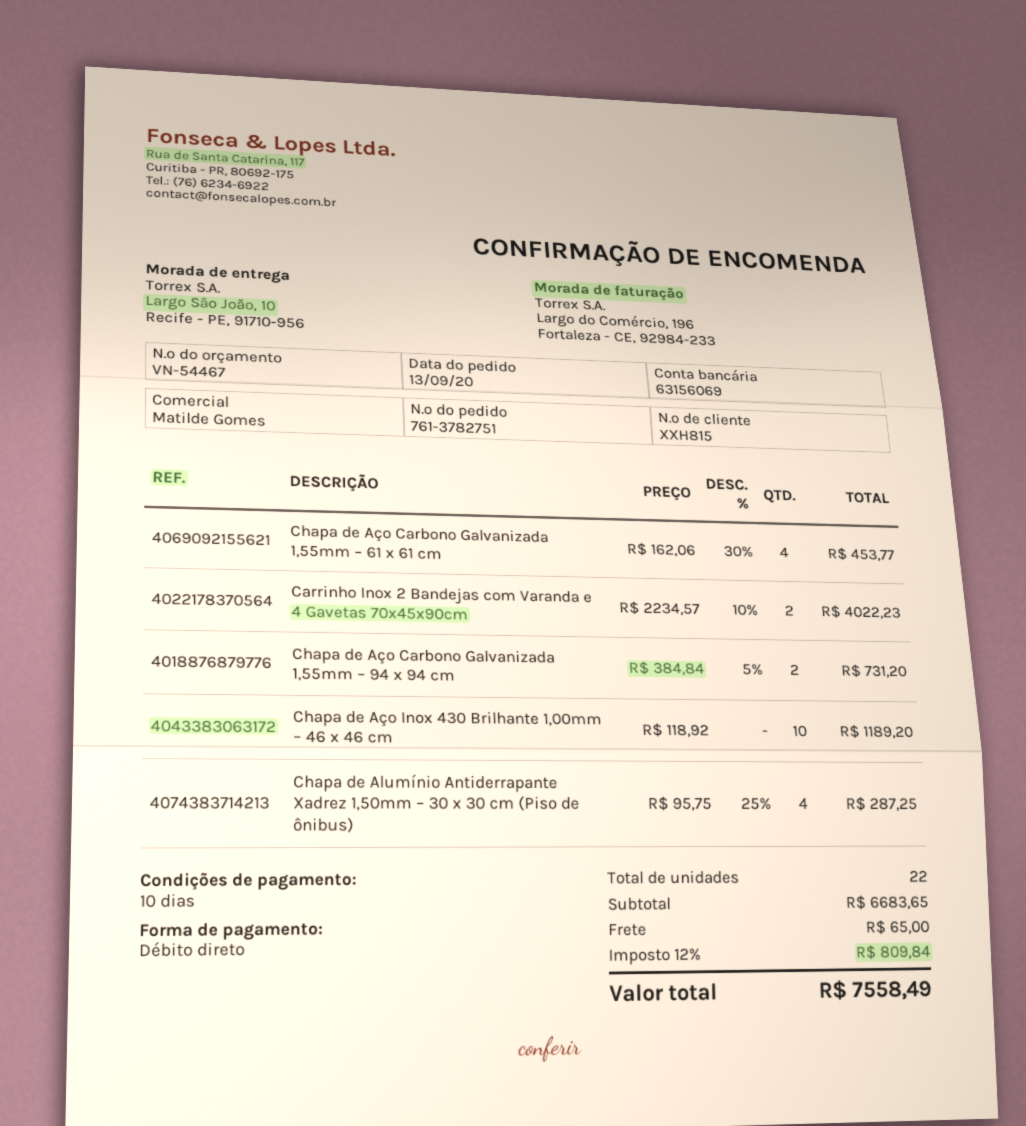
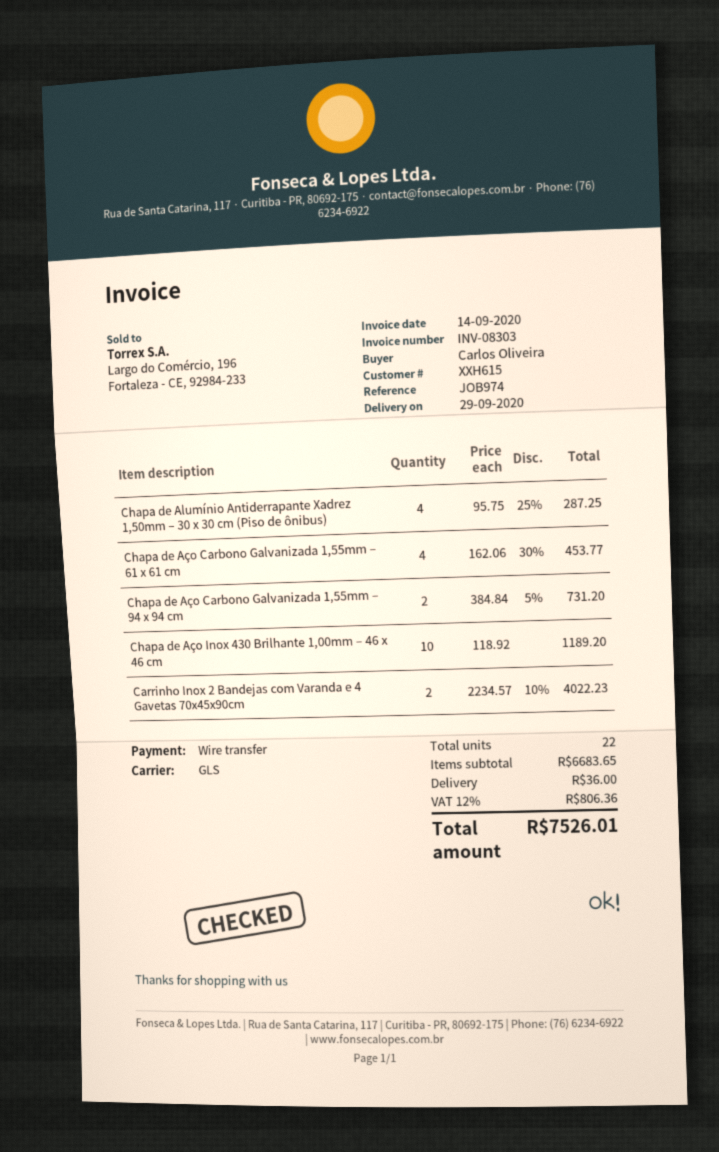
customer number: XXH815 -> XXH615
payment method: direct debit -> bank transfer
shipping: 65.00 -> 36.00
tax: 12% = 809.84 -> 12% = 806.36
total: 7558.49 -> 7526.01

